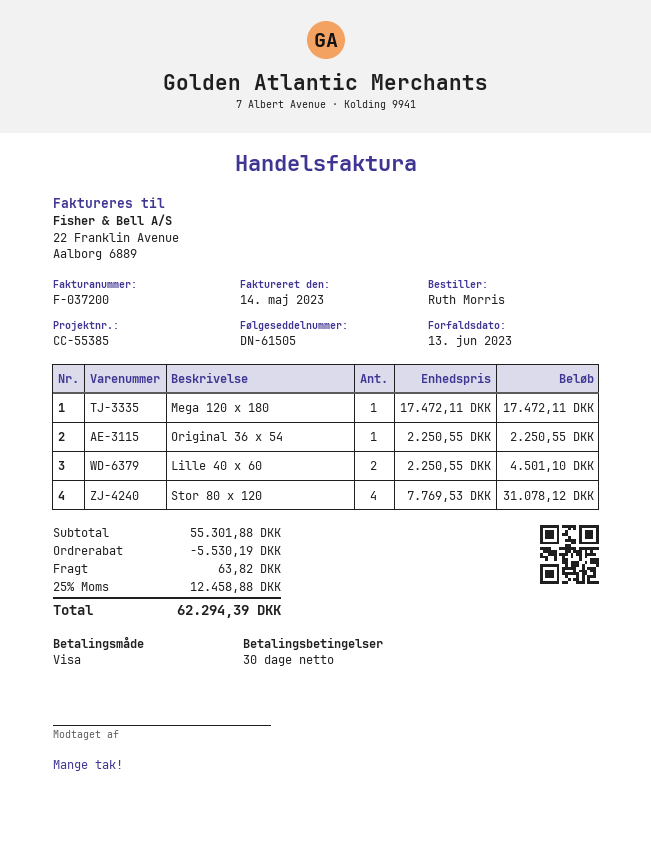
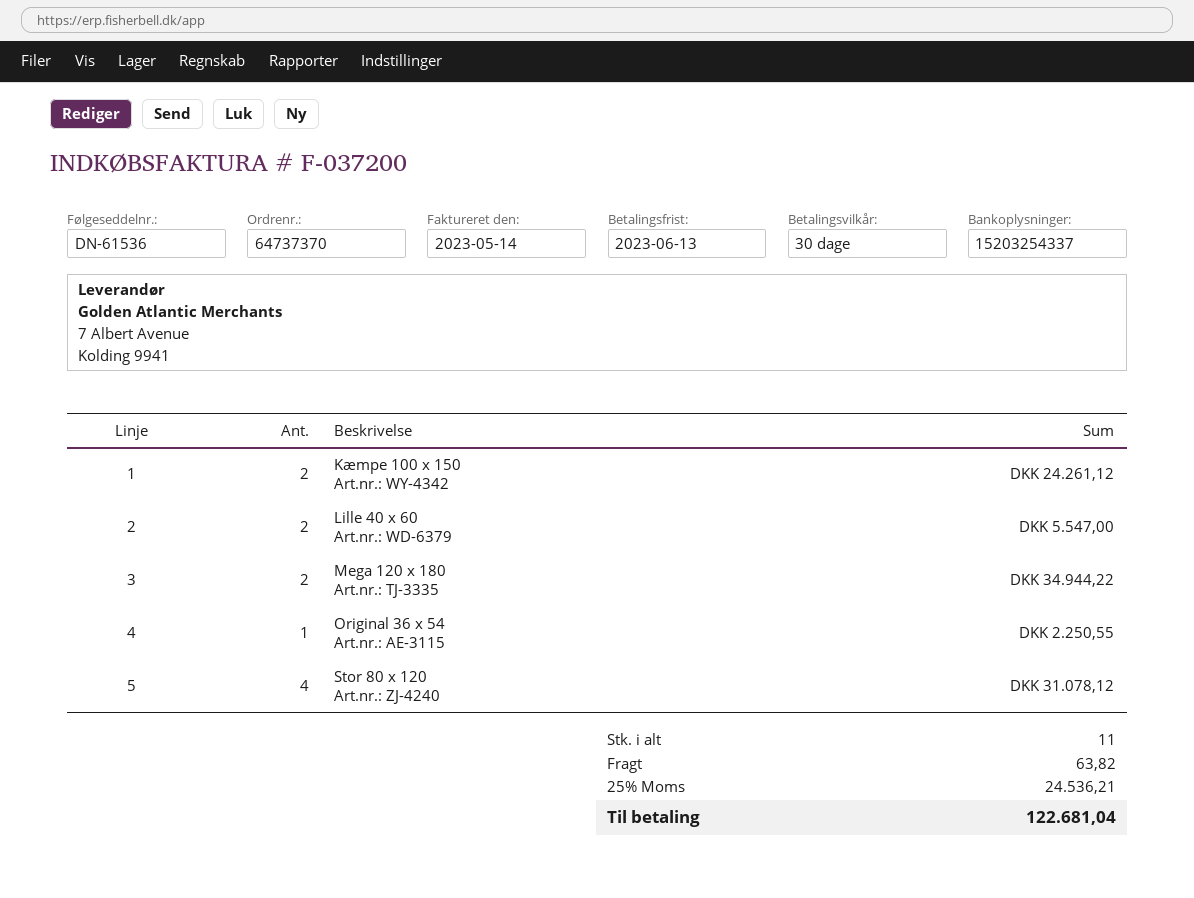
delivery note number: DN-61505 -> DN-61536
Mega 120 x 180: 1 for 17472.11 -> 2 for 34944.22
Lille 40 x 60: 2 for 4501.10 -> 2 for 5547.00
Kæmpe 100 x 150: none -> 2 for 24261.12
discount: 5530.19 -> none
tax: 25% = 12458.88 -> 25% = 24536.21
total: 62294.39 -> 122681.04

